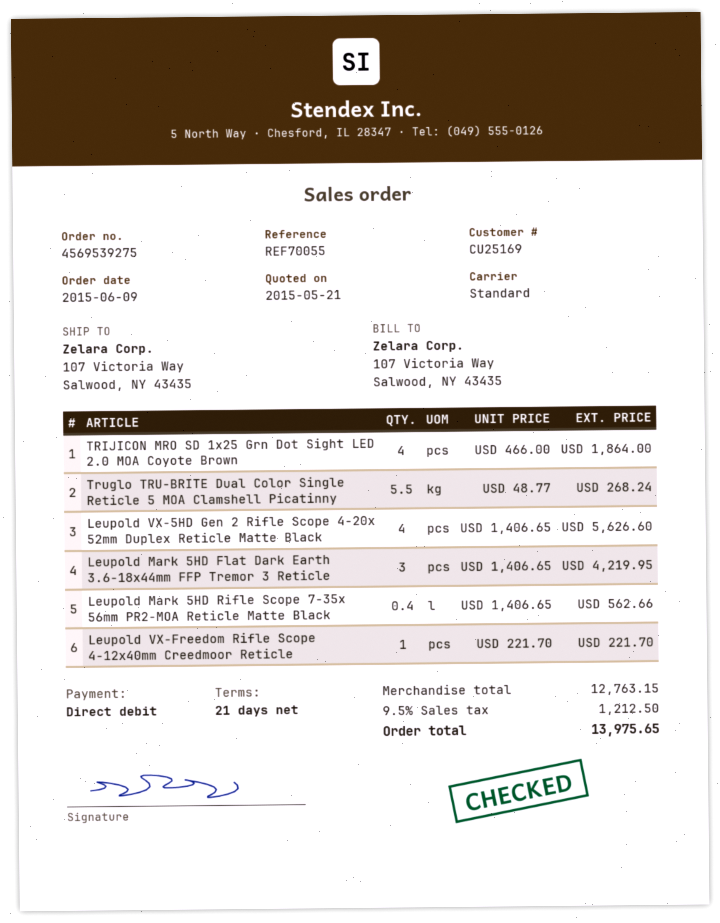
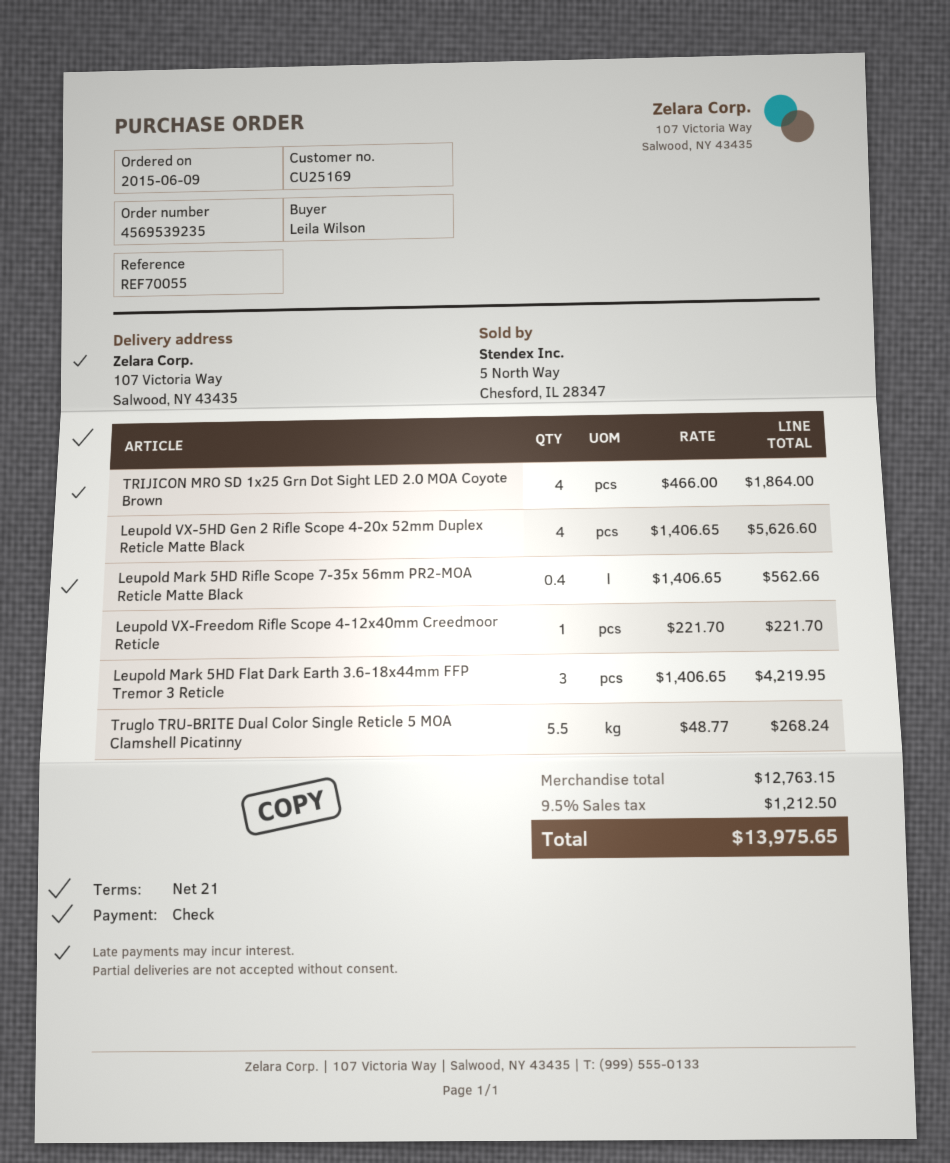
order number: 4569539275 -> 4569539235
payment method: direct debit -> cheque

